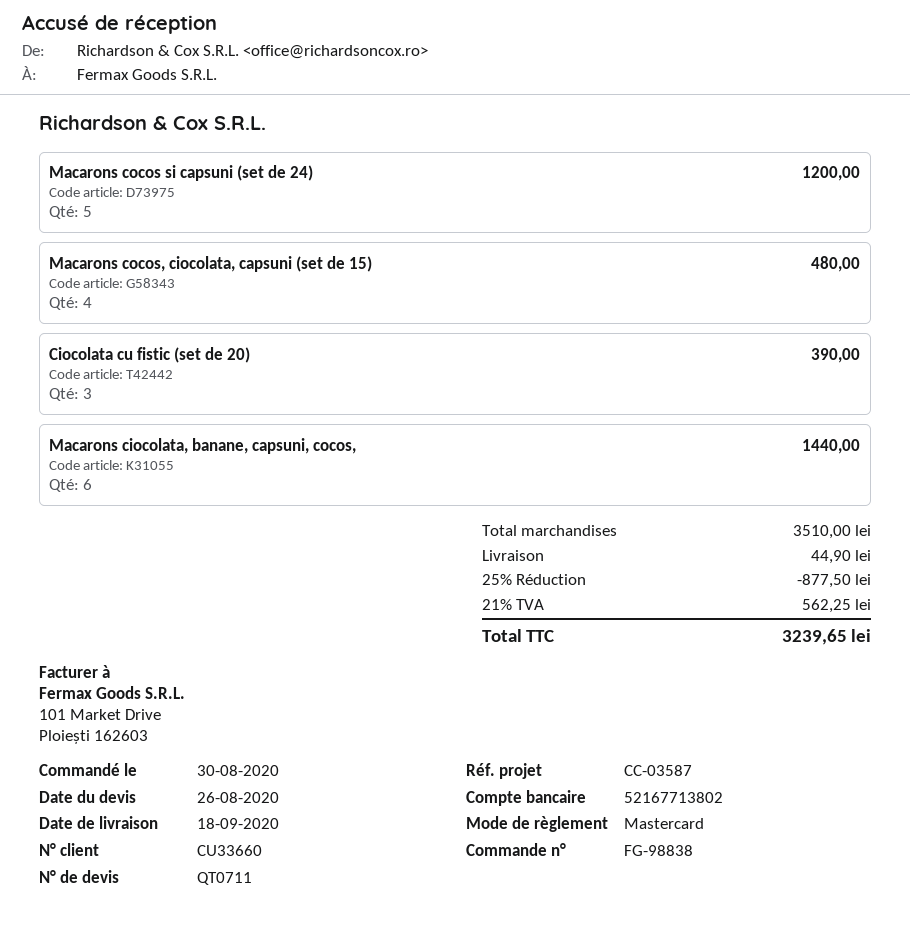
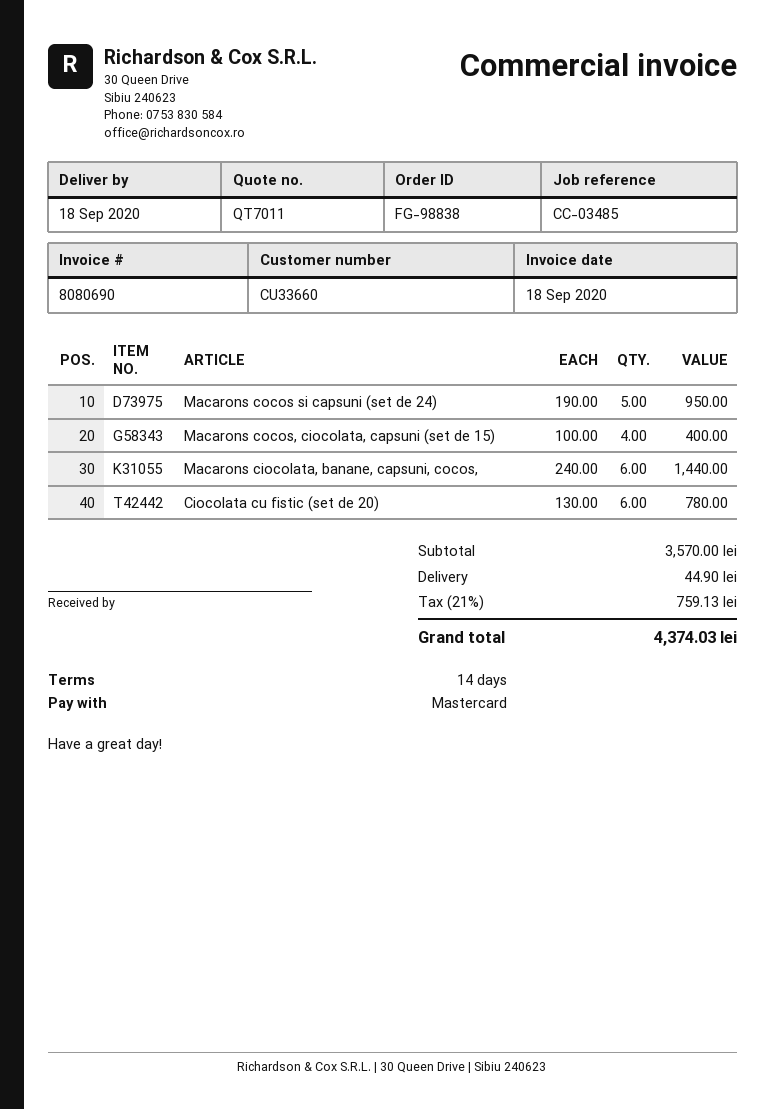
quote number: QT0711 -> QT7011
reference: CC-03587 -> CC-03485
Macarons cocos si capsuni (set de 24): 5 for 1200.00 -> 5 for 950.00
Macarons cocos, ciocolata, capsuni (set de 15): 4 for 480.00 -> 4 for 400.00
Ciocolata cu fistic (set de 20): 3 for 390.00 -> 6 for 780.00
subtotal: 3510.00 -> 3570.00
discount: 25% = 877.50 -> none
tax: 21% = 562.25 -> 21% = 759.13
total: 3239.65 -> 4374.03

